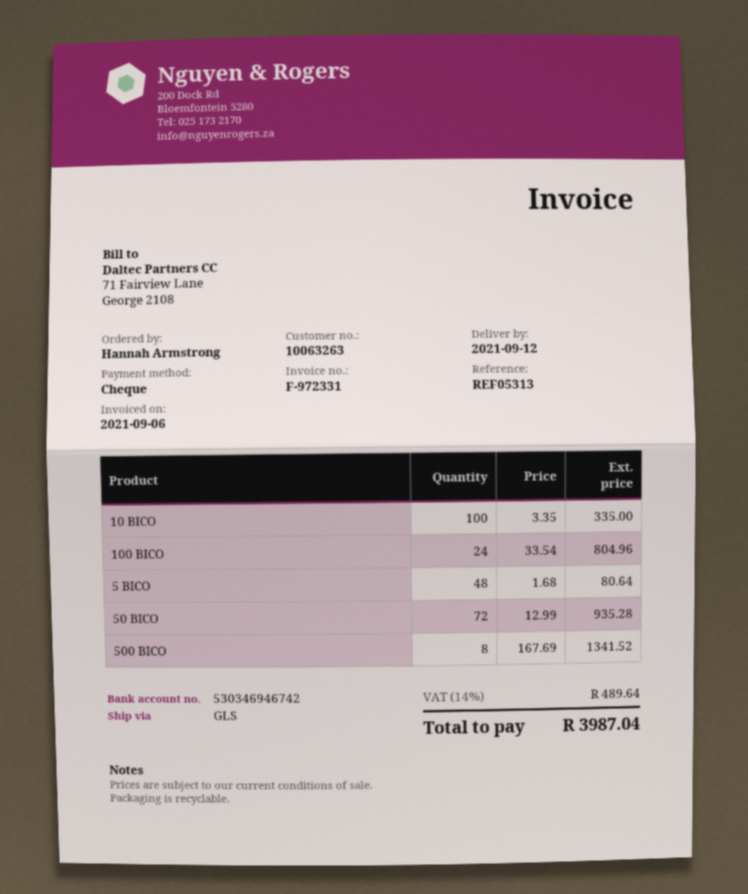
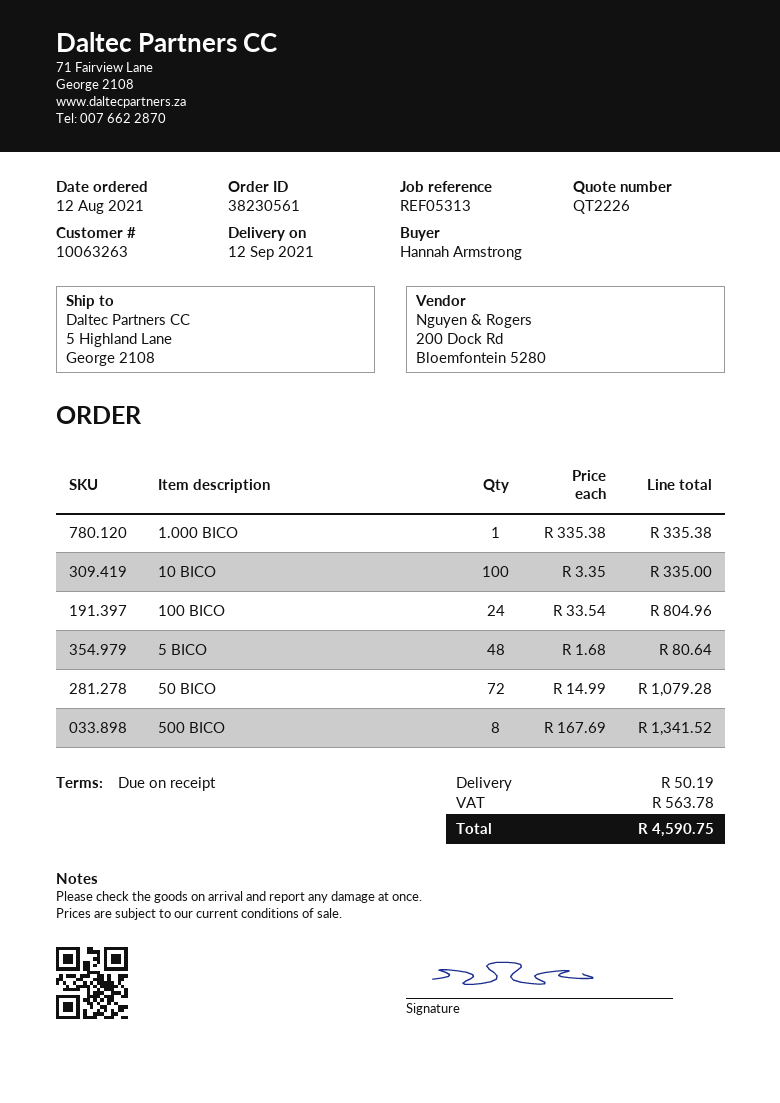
50 BICO: 72 x 12.99 = 935.28 -> 72 x 14.99 = 1079.28
1.000 BICO: none -> 1 x 335.38 = 335.38
shipping: none -> 50.19
tax: 489.64 -> 563.78
total: 3987.04 -> 4590.75

